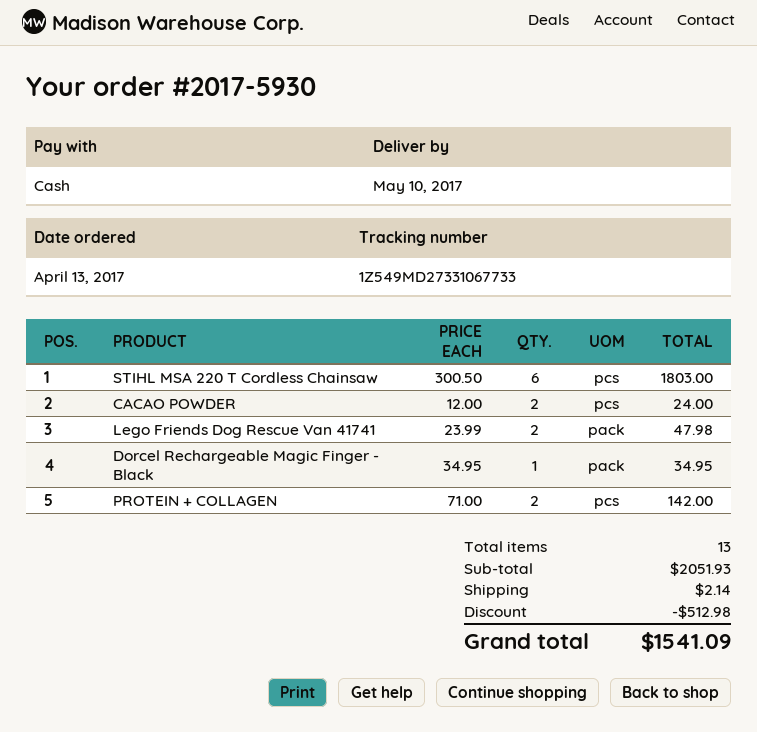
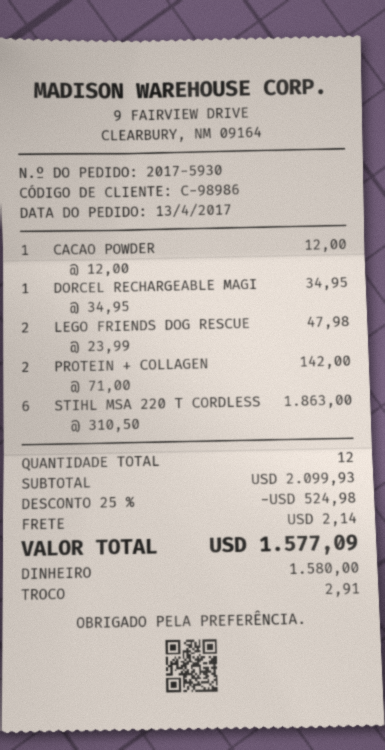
STIHL MSA 220 T Cordless Chainsaw: 6 x 300.50 = 1803.00 -> 6 x 310.50 = 1863.00
CACAO POWDER: 2 x 12.00 = 24.00 -> 1 x 12.00 = 12.00
total quantity: 13 -> 12
subtotal: 2051.93 -> 2099.93
discount: 512.98 -> 524.98
total: 1541.09 -> 1577.09

